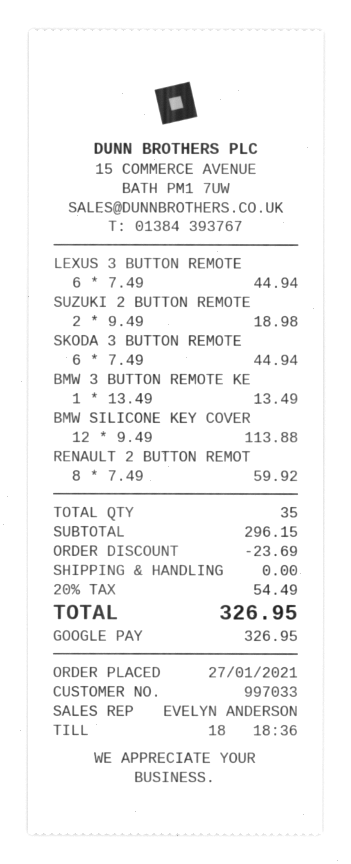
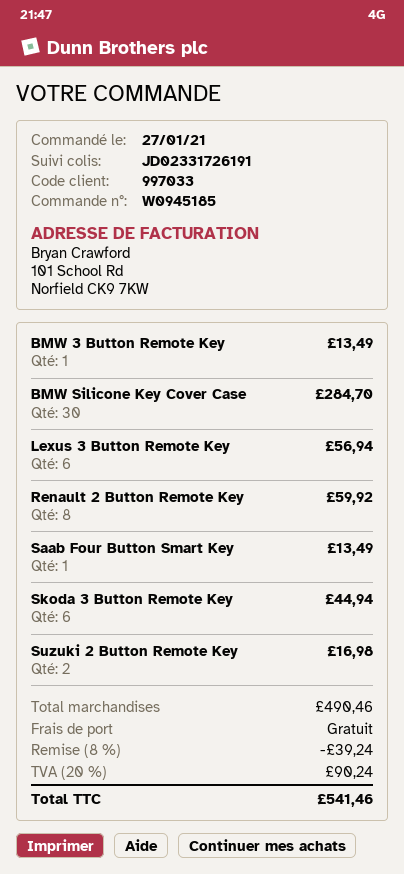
LEXUS 3 BUTTON REMOTE: 6 for 44.94 -> 6 for 56.94
SUZUKI 2 BUTTON REMOTE: 2 for 18.98 -> 2 for 16.98
BMW SILICONE KEY COVER: 12 for 113.88 -> 30 for 284.70
Saab Four Button Smart Key: none -> 1 for 13.49
subtotal: 296.15 -> 490.46
discount: 23.69 -> 39.24
tax: 20% = 54.49 -> 20% = 90.24
total: 326.95 -> 541.46

